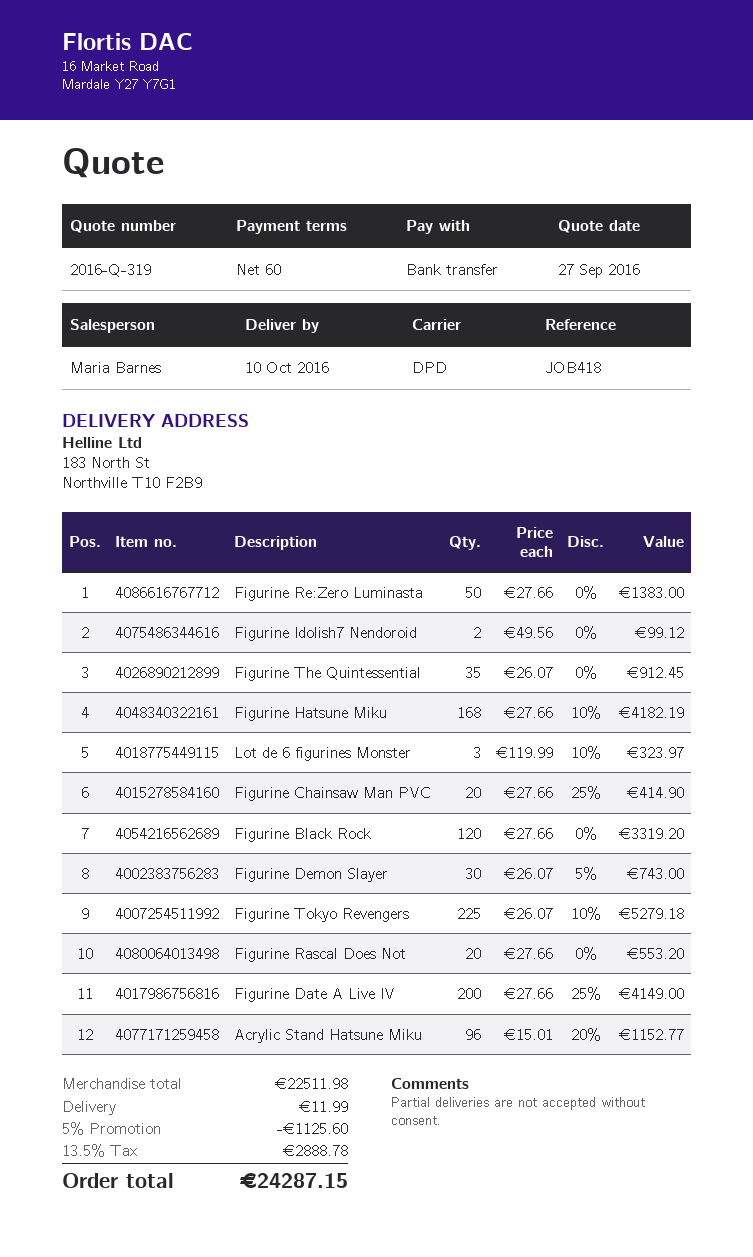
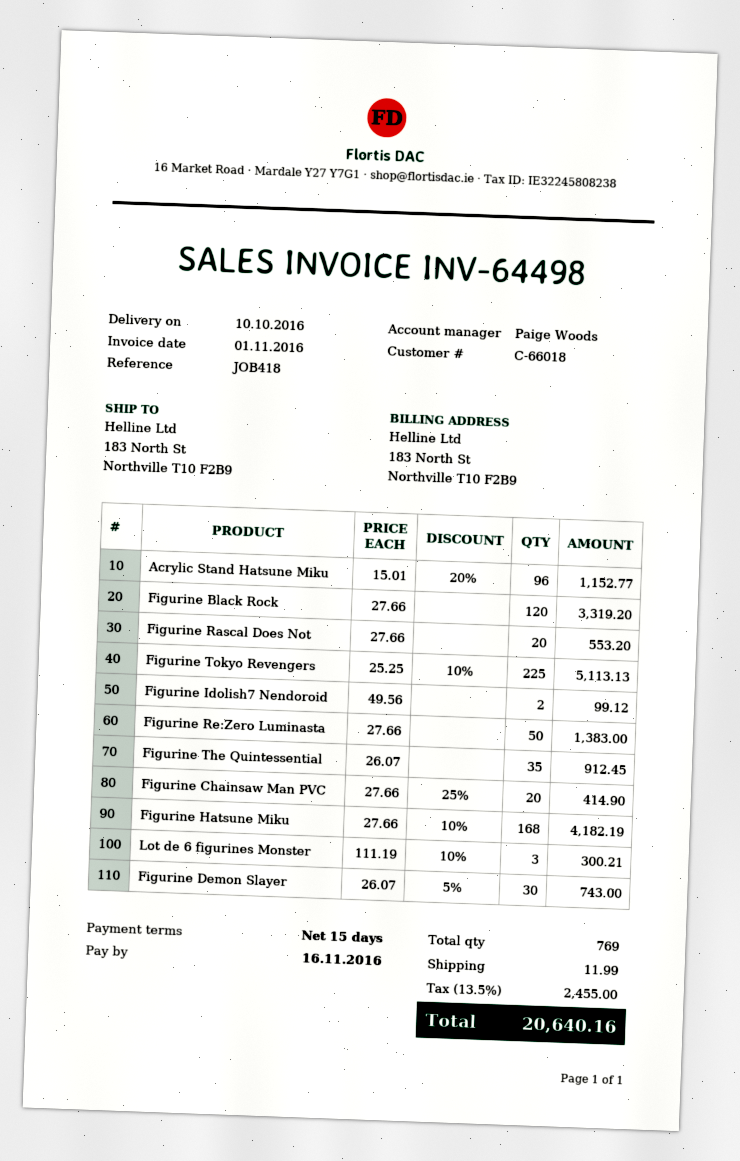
payment terms: 60 days -> 15 days
sales rep: Maria Barnes -> Paige Woods
Lot de 6 figurines Monster: 3 x 119.99 - 10% = 323.97 -> 3 x 111.19 - 10% = 300.21
Figurine Tokyo Revengers: 225 x 26.07 - 10% = 5279.18 -> 225 x 25.25 - 10% = 5113.13
Figurine Date A Live IV: 200 x 27.66 - 25% = 4149.00 -> none
discount: 5% = 1125.60 -> none
tax: 13.5% = 2888.78 -> 13.5% = 2455.00
total: 24287.15 -> 20640.16

